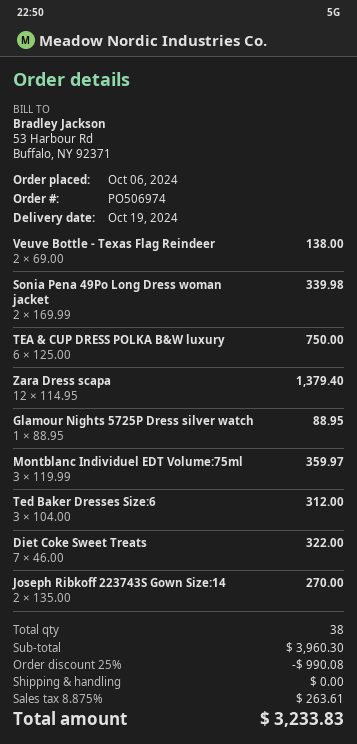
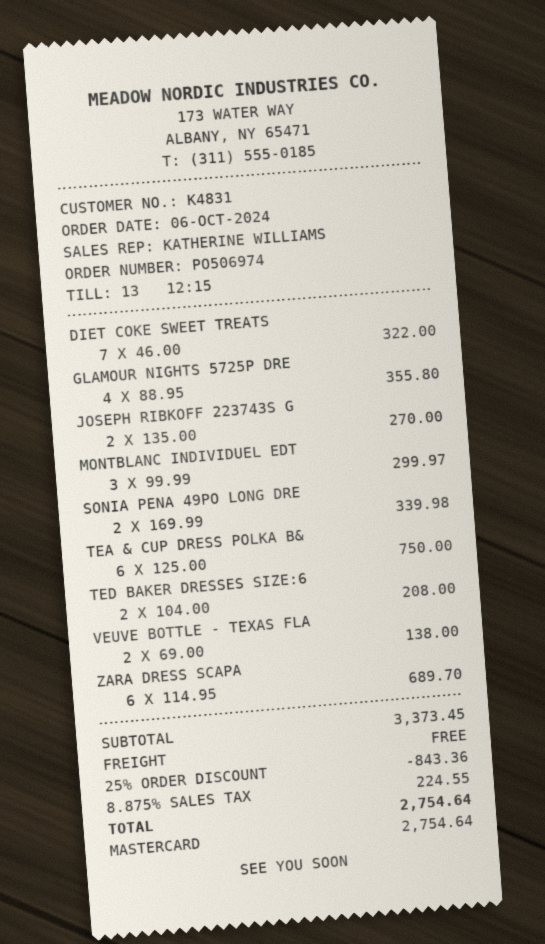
Zara Dress scapa: 12 x 114.95 = 1379.40 -> 6 x 114.95 = 689.70
Glamour Nights 5725P Dress silver watch: 1 x 88.95 = 88.95 -> 4 x 88.95 = 355.80
Montblanc Individuel EDT Volume:75ml: 3 x 119.99 = 359.97 -> 3 x 99.99 = 299.97
Ted Baker Dresses Size:6: 3 x 104.00 = 312.00 -> 2 x 104.00 = 208.00
subtotal: 3960.30 -> 3373.45
discount: 25% = 990.08 -> 25% = 843.36
tax: 8.875% = 263.61 -> 8.875% = 224.55
total: 3233.83 -> 2754.64

